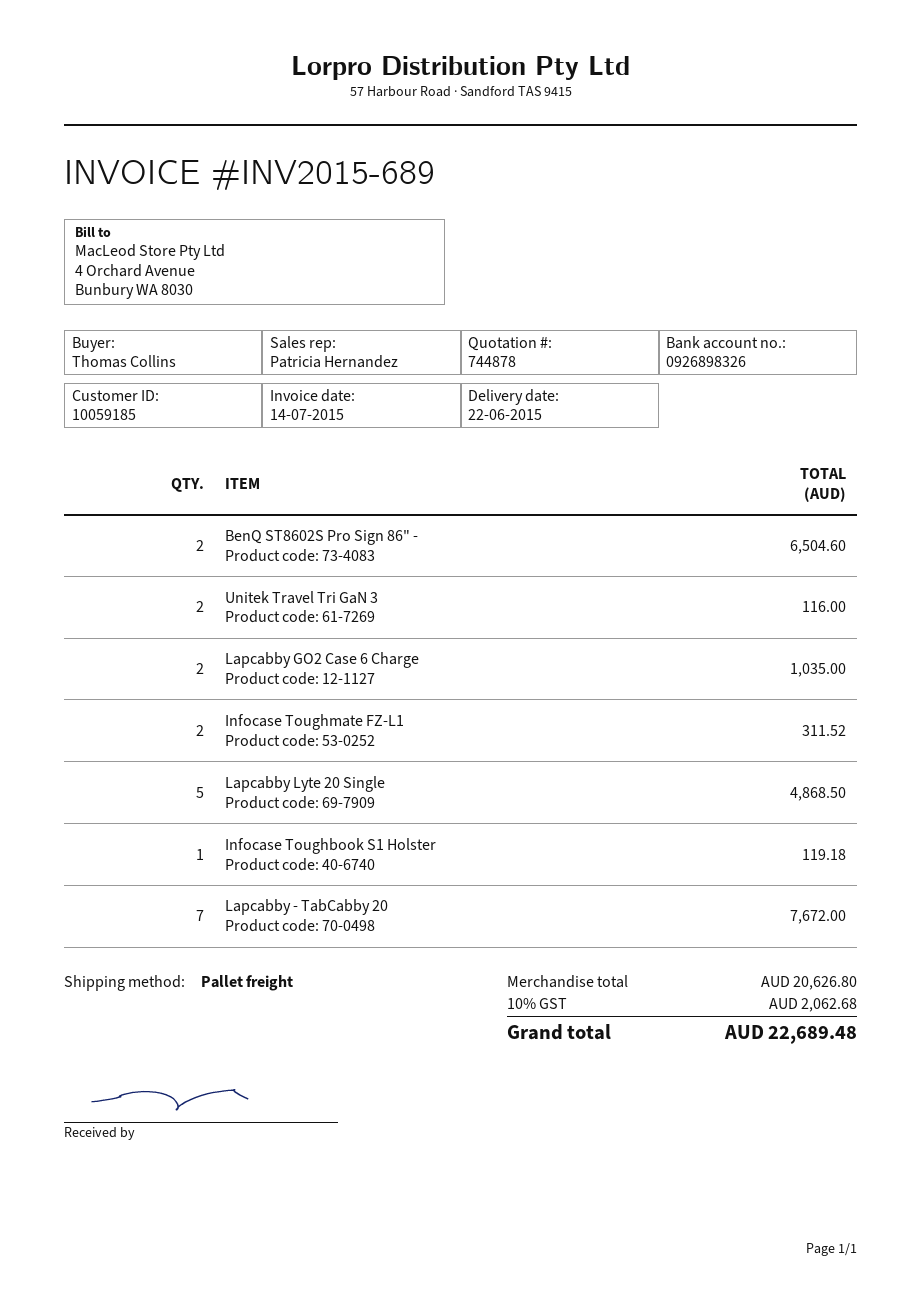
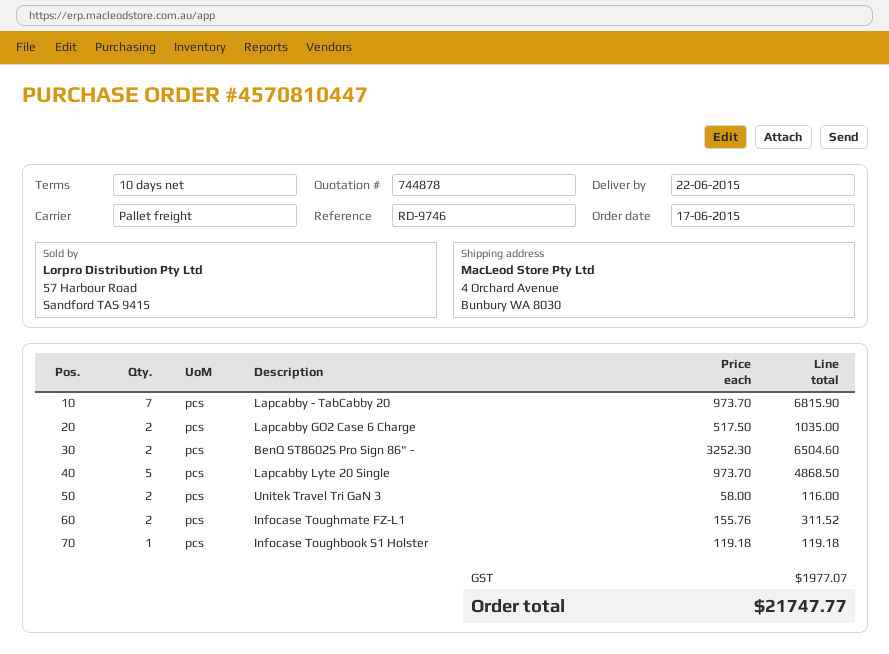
Lapcabby - TabCabby 20: 7 for 7672.00 -> 7 for 6815.90
tax: 2062.68 -> 1977.07
total: 22689.48 -> 21747.77

